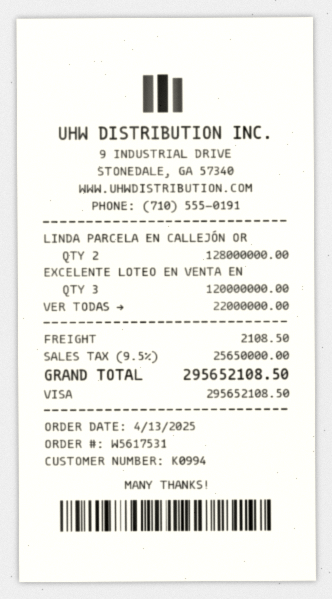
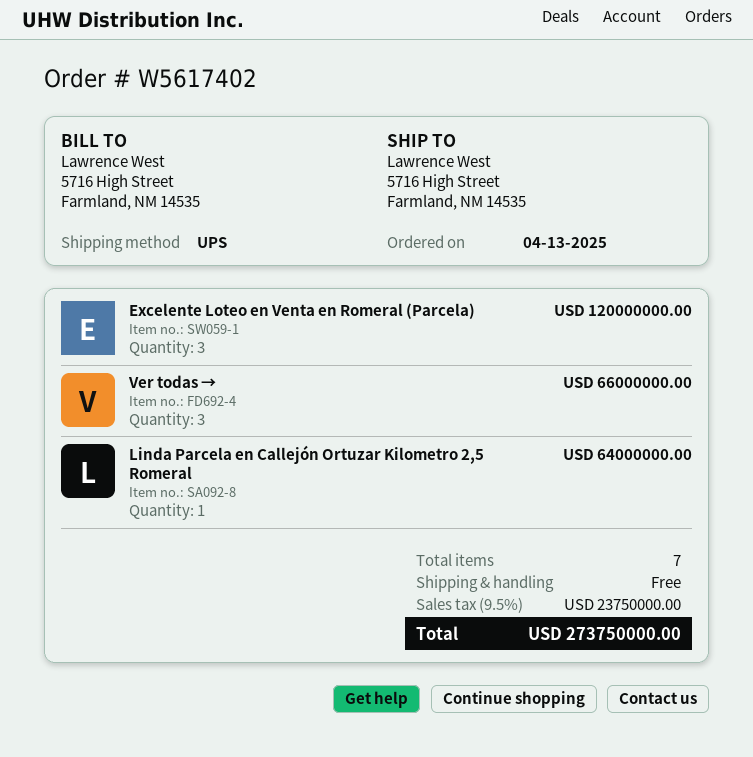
order number: W5617531 -> W5617402
LINDA PARCELA EN CALLEJÓN OR: 2 for 128000000.00 -> 1 for 64000000.00
VER TODAS →: 1 for 22000000.00 -> 3 for 66000000.00
shipping: 2108.50 -> 0.00
tax: 9.5% = 25650000.00 -> 9.5% = 23750000.00
total: 295652108.50 -> 273750000.00

